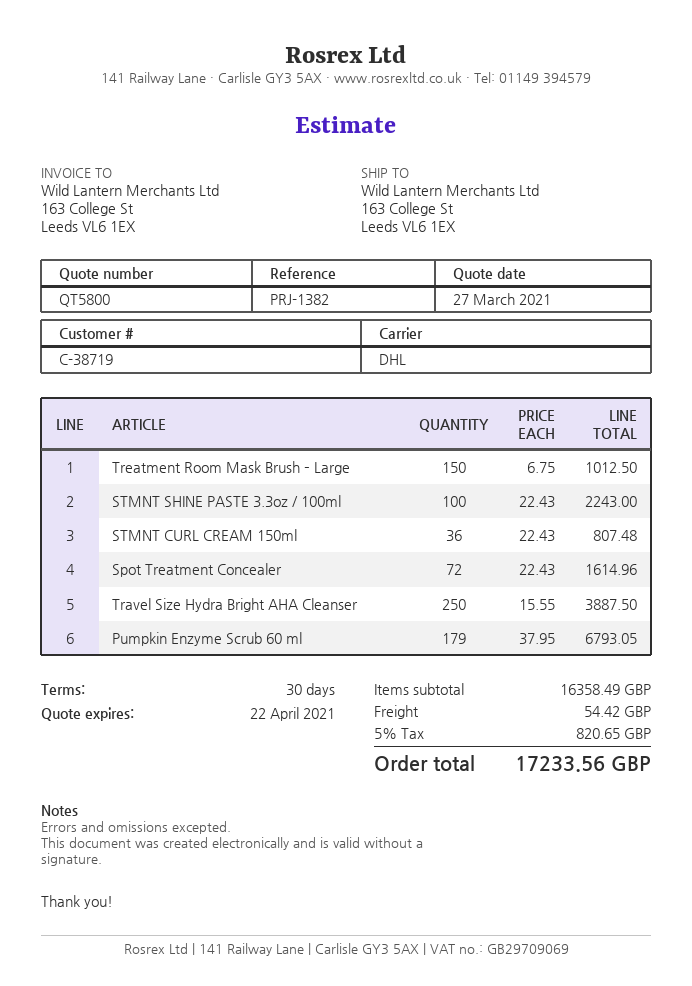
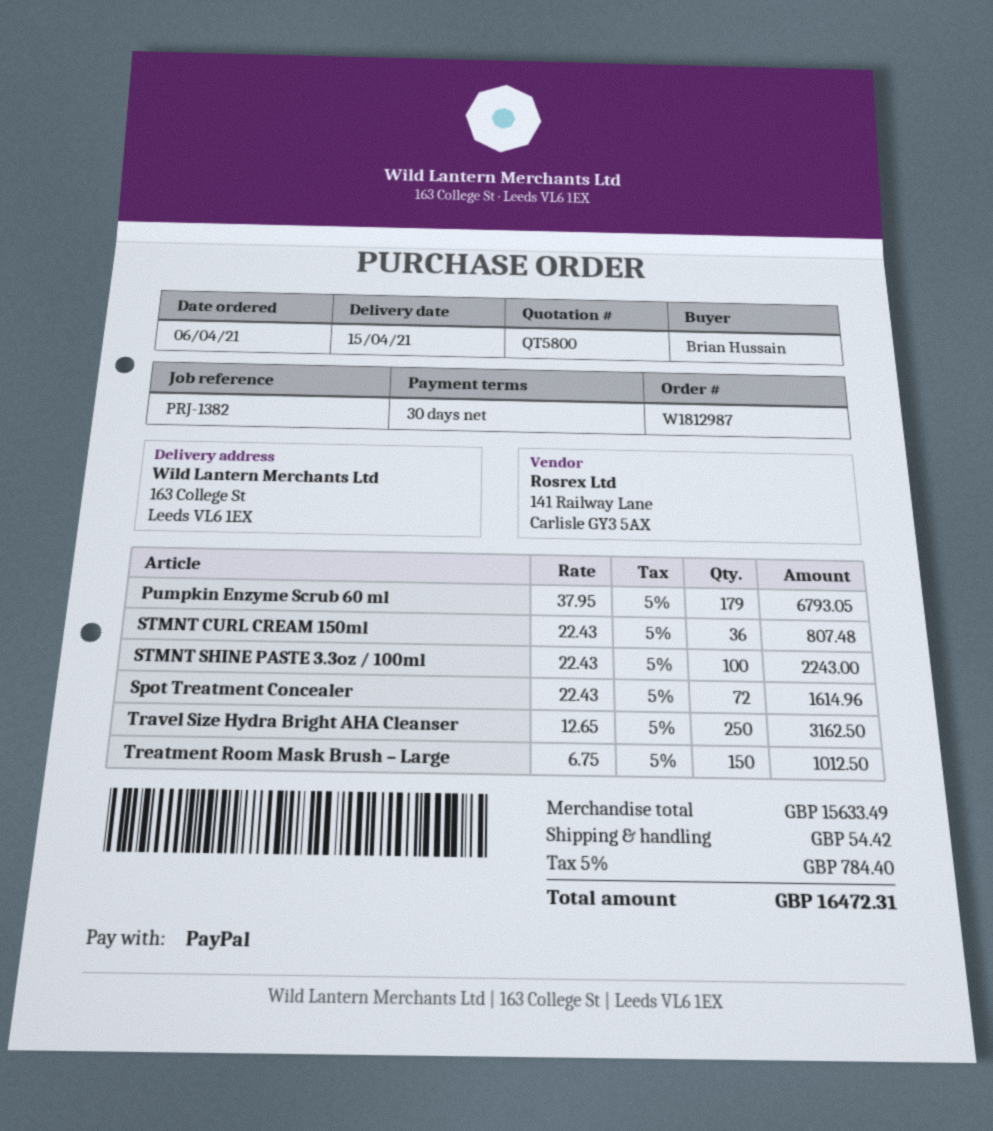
Travel Size Hydra Bright AHA Cleanser: 250 x 15.55 = 3887.50 -> 250 x 12.65 = 3162.50
subtotal: 16358.49 -> 15633.49
tax: 5% = 820.65 -> 5% = 784.40
total: 17233.56 -> 16472.31

